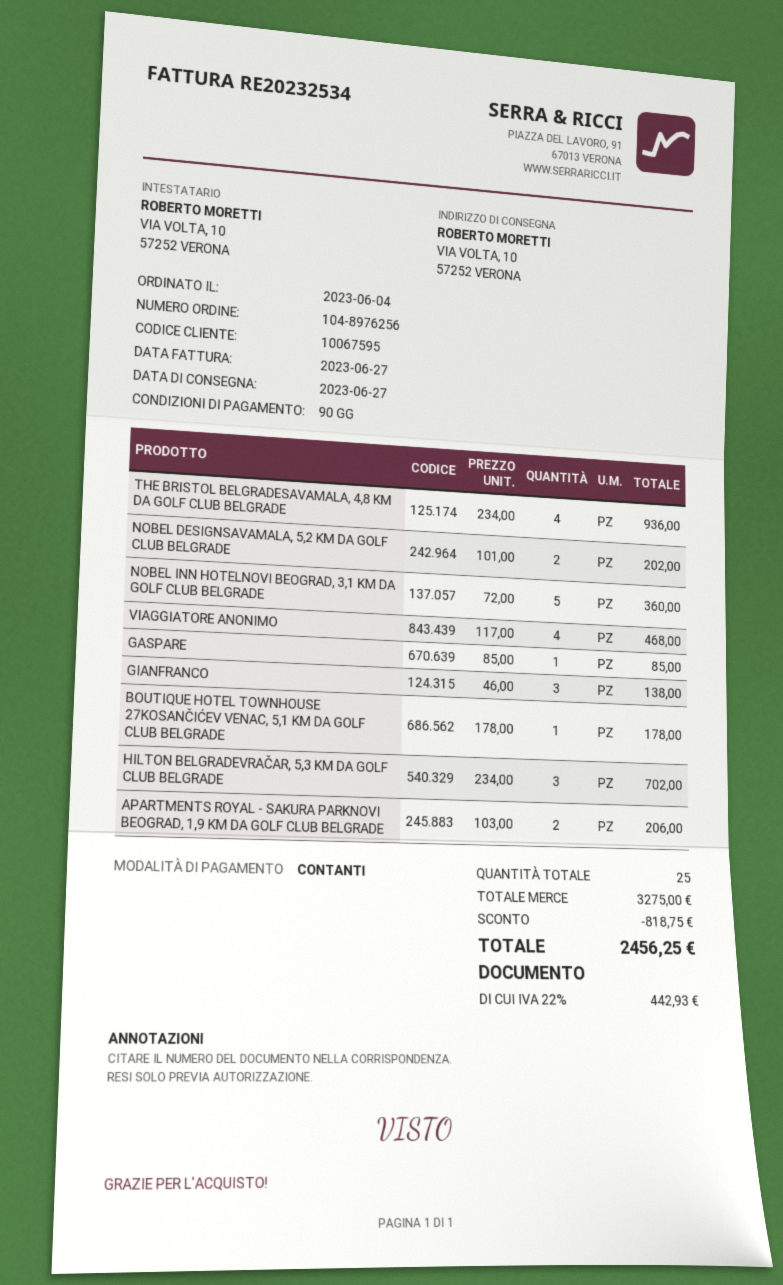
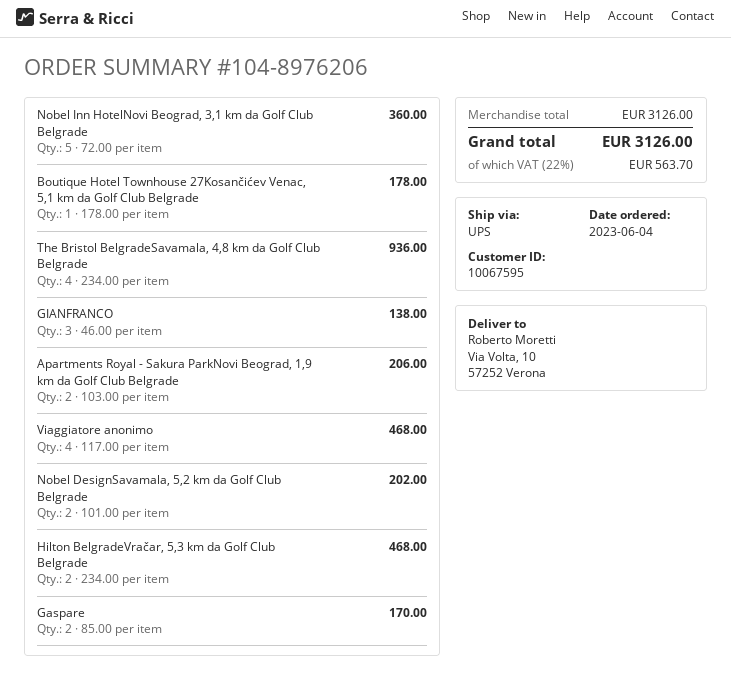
order number: 104-8976256 -> 104-8976206
GASPARE: 1 x 85.00 = 85.00 -> 2 x 85.00 = 170.00
HILTON BELGRADEVRAČAR, 5,3 KM DA GOLF CLUB BELGRADE: 3 x 234.00 = 702.00 -> 2 x 234.00 = 468.00
subtotal: 3275.00 -> 3126.00
discount: 818.75 -> none
tax: 22% = 442.93 -> 22% = 563.70
total: 2456.25 -> 3126.00

